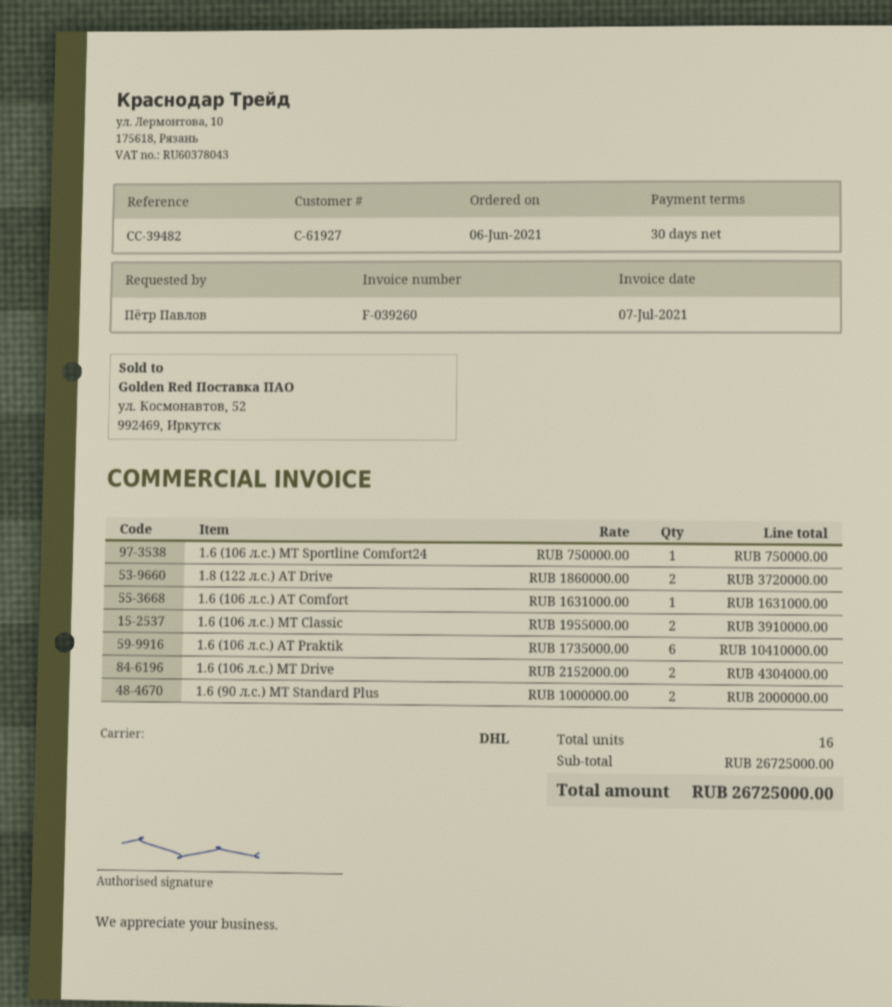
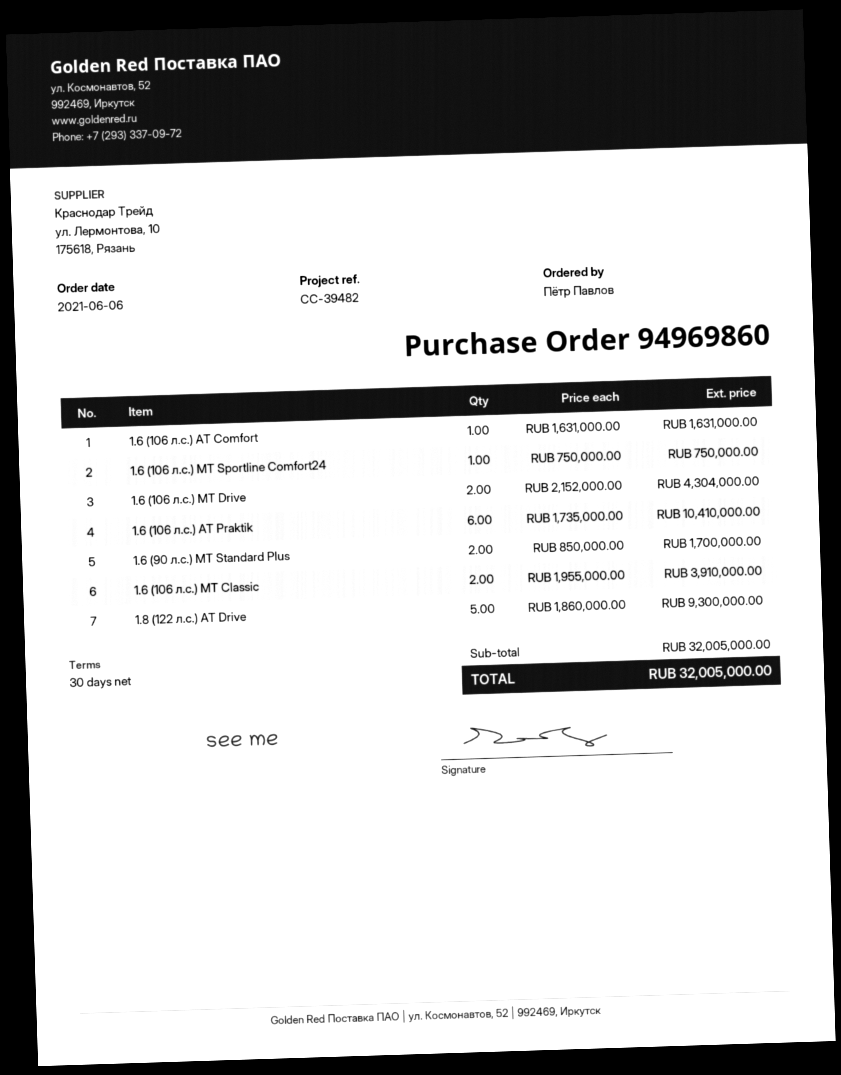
1.8 (122 л.с.) AT Drive: 2 x 1860000.00 = 3720000.00 -> 5 x 1860000.00 = 9300000.00
1.6 (90 л.с.) MT Standard Plus: 2 x 1000000.00 = 2000000.00 -> 2 x 850000.00 = 1700000.00
subtotal: 26725000.00 -> 32005000.00
total: 26725000.00 -> 32005000.00

